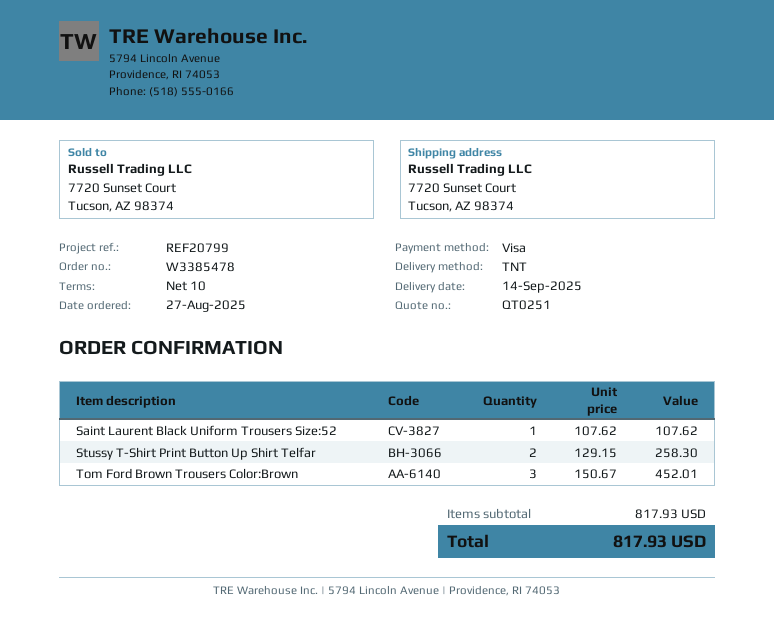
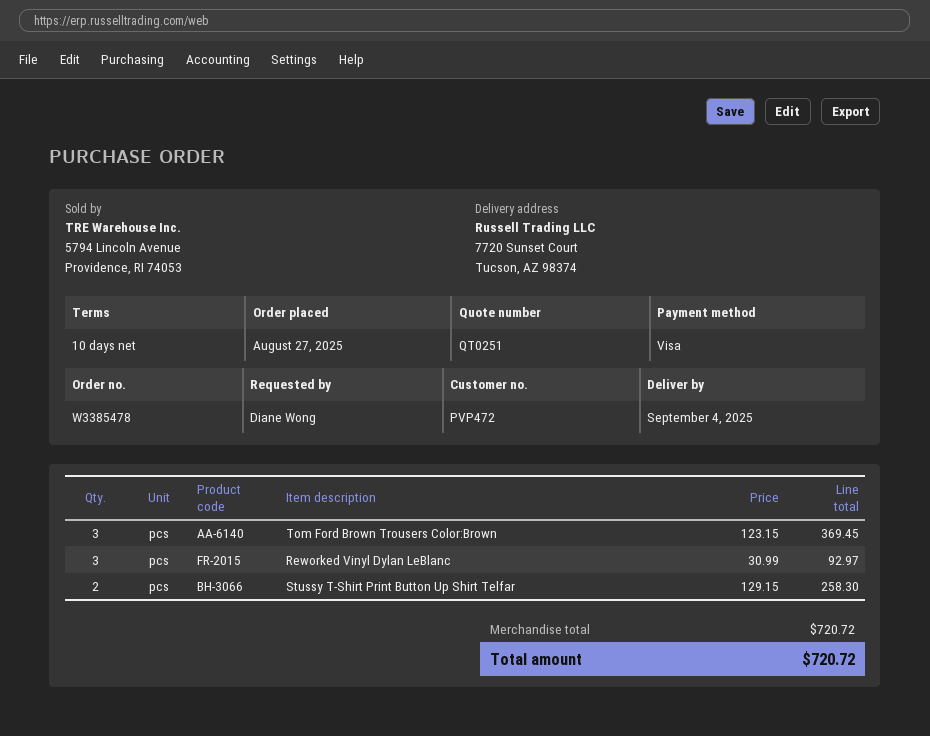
delivery date: 2025-09-14 -> 2025-09-04
Saint Laurent Black Uniform Trousers Size:52: 1 x 107.62 = 107.62 -> none
Tom Ford Brown Trousers Color:Brown: 3 x 150.67 = 452.01 -> 3 x 123.15 = 369.45
Reworked Vinyl Dylan LeBlanc: none -> 3 x 30.99 = 92.97
subtotal: 817.93 -> 720.72
total: 817.93 -> 720.72

